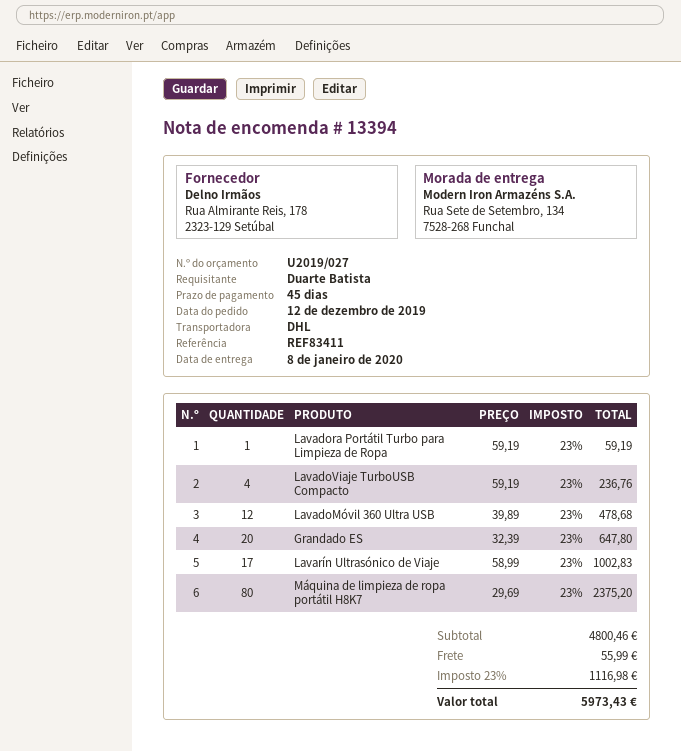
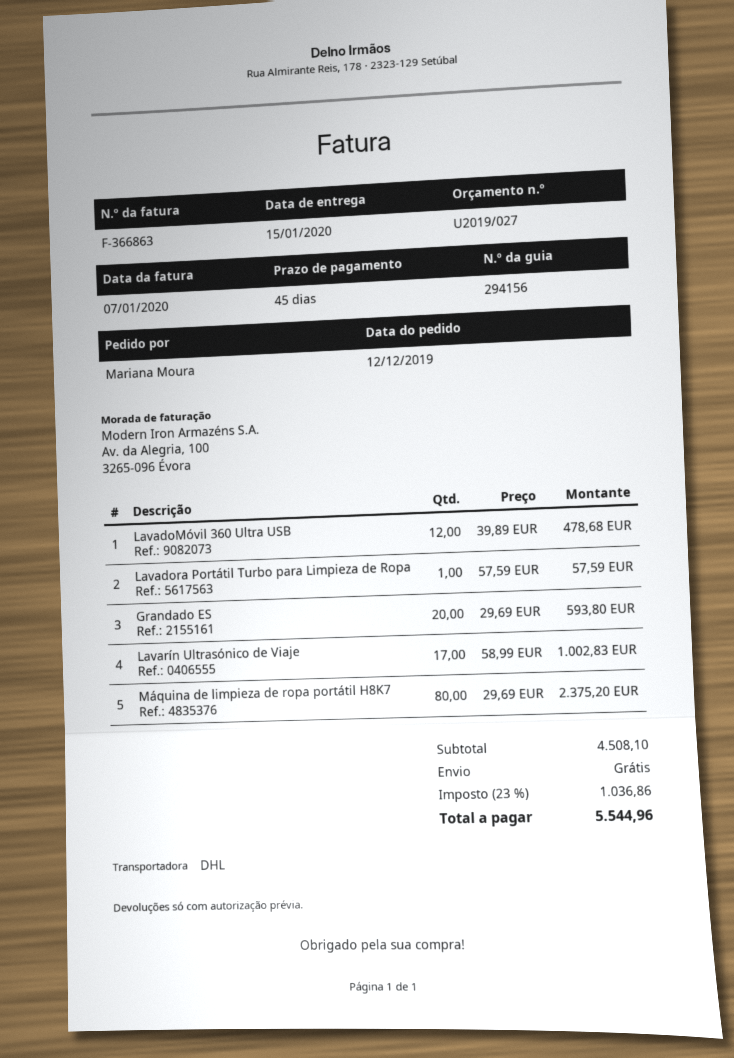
delivery date: 2020-01-08 -> 2020-01-15
ordered by: Duarte Batista -> Mariana Moura
Lavadora Portátil Turbo para Limpieza de Ropa: 1 x 59.19 = 59.19 -> 1 x 57.59 = 57.59
LavadoViaje TurboUSB Compacto: 4 x 59.19 = 236.76 -> none
Grandado ES: 20 x 32.39 = 647.80 -> 20 x 29.69 = 593.80
subtotal: 4800.46 -> 4508.10
shipping: 55.99 -> 0.00
tax: 23% = 1116.98 -> 23% = 1036.86
total: 5973.43 -> 5544.96

